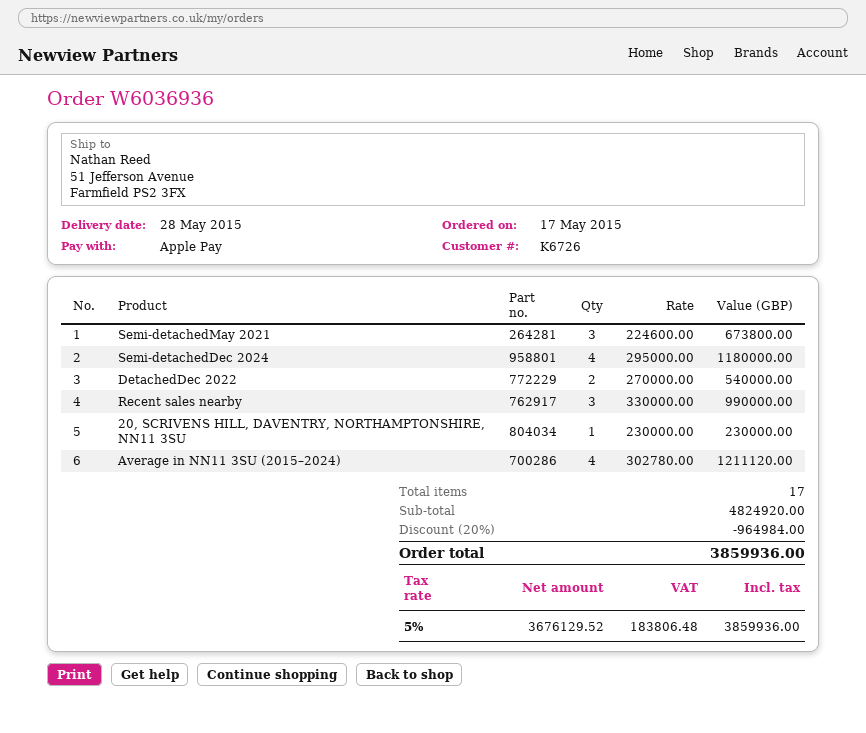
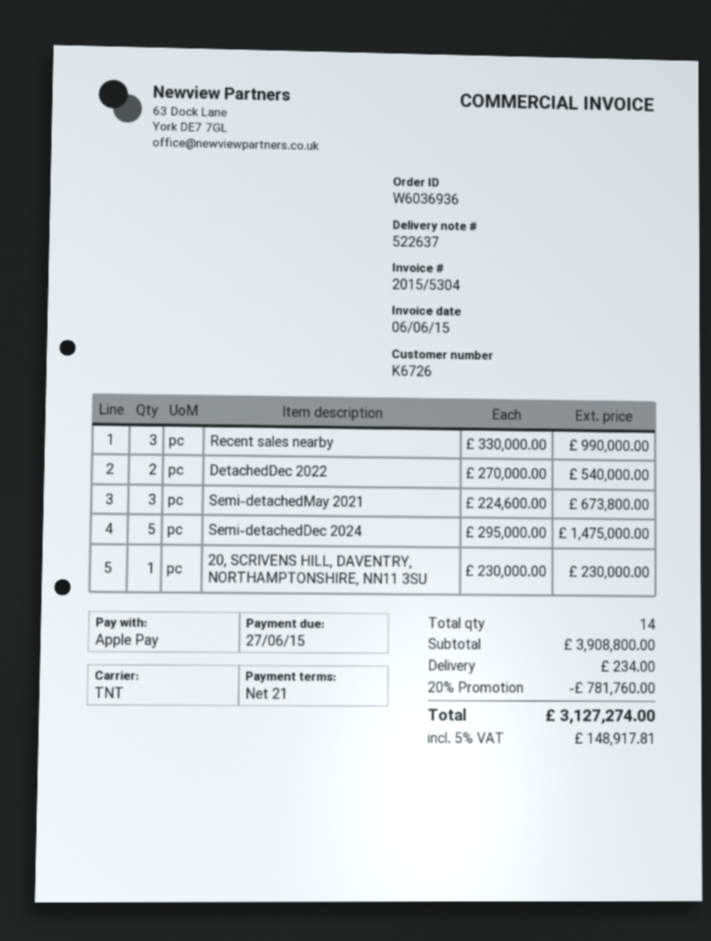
Semi-detachedDec 2024: 4 x 295000.00 = 1180000.00 -> 5 x 295000.00 = 1475000.00
Average in NN11 3SU (2015–2024): 4 x 302780.00 = 1211120.00 -> none
total quantity: 17 -> 14
subtotal: 4824920.00 -> 3908800.00
discount: 20% = 964984.00 -> 20% = 781760.00
shipping: none -> 234.00
tax: 5% = 183806.48 -> 5% = 148917.81
total: 3859936.00 -> 3127274.00

